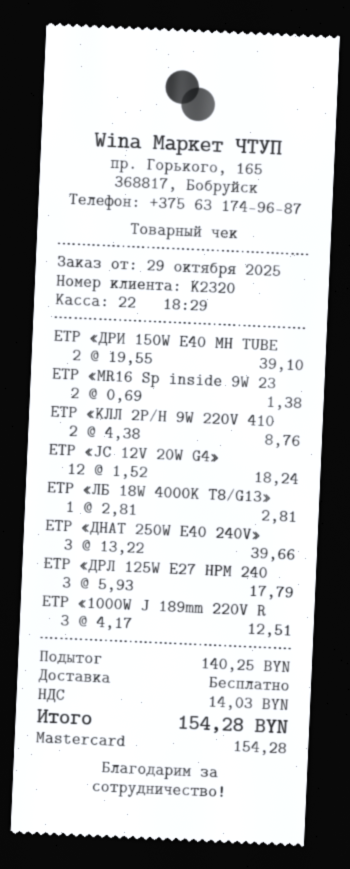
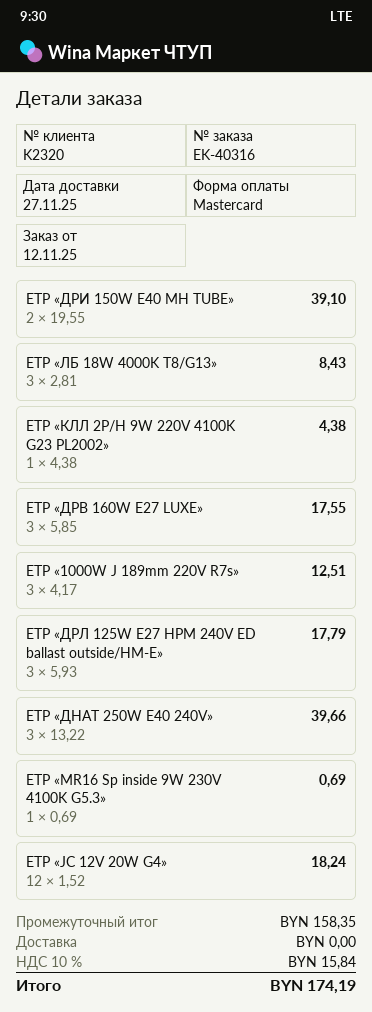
order date: 2025-10-29 -> 2025-11-12
ETP «MR16 Sp inside 9W 23: 2 x 0.69 = 1.38 -> 1 x 0.69 = 0.69
ETP «КЛЛ 2Р/Н 9W 220V 410: 2 x 4.38 = 8.76 -> 1 x 4.38 = 4.38
ETP «ЛБ 18W 4000K T8/G13»: 1 x 2.81 = 2.81 -> 3 x 2.81 = 8.43
ETP «ДРВ 160W E27 LUXE»: none -> 3 x 5.85 = 17.55
subtotal: 140.25 -> 158.35
tax: 14.03 -> 15.84
total: 154.28 -> 174.19

